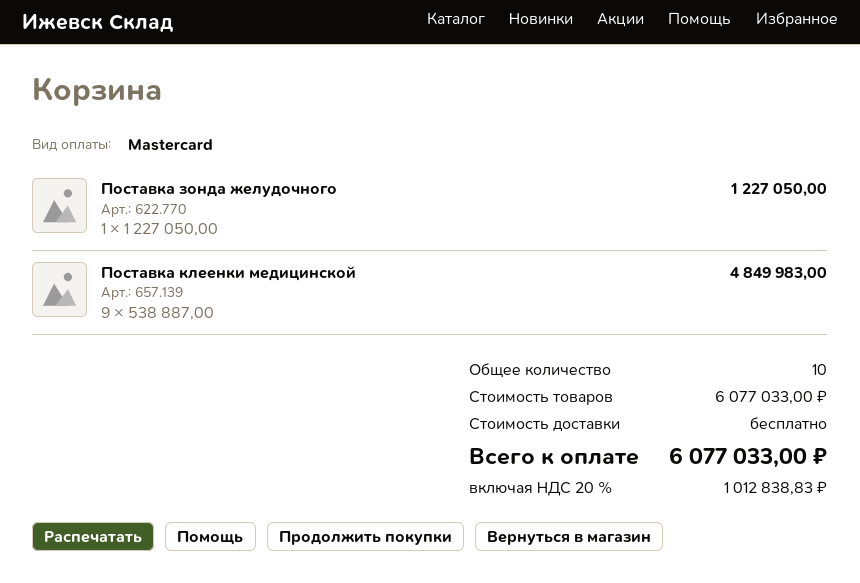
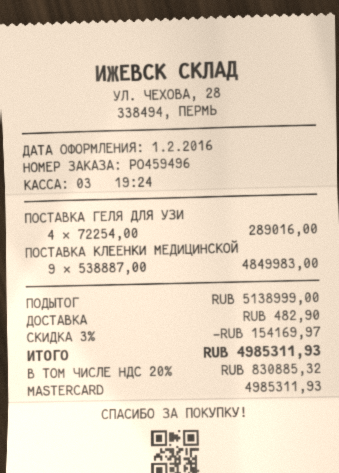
Поставка зонда желудочного: 1 x 1227050.00 = 1227050.00 -> none
ПОСТАВКА ГЕЛЯ ДЛЯ УЗИ: none -> 4 x 72254.00 = 289016.00
subtotal: 6077033.00 -> 5138999.00
discount: none -> 3% = 154169.97
shipping: 0.00 -> 482.90
tax: 20% = 1012838.83 -> 20% = 830885.32
total: 6077033.00 -> 4985311.93

